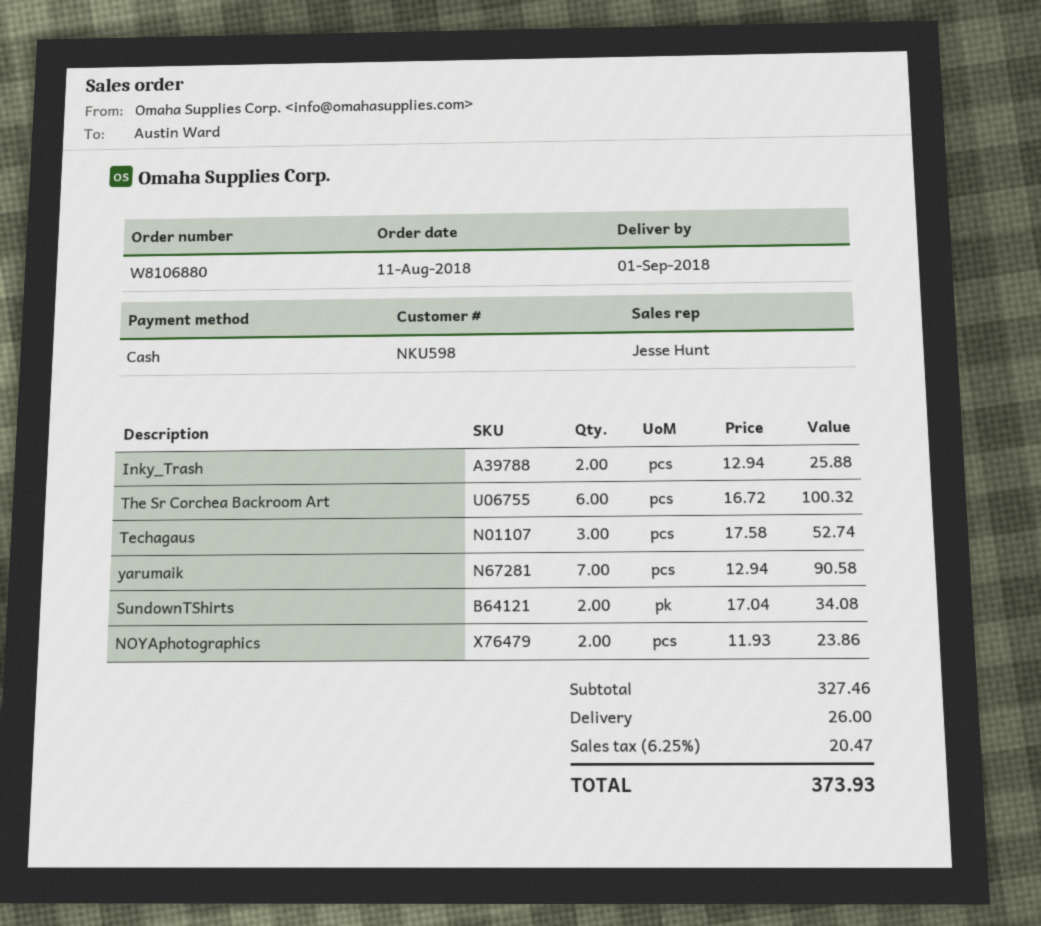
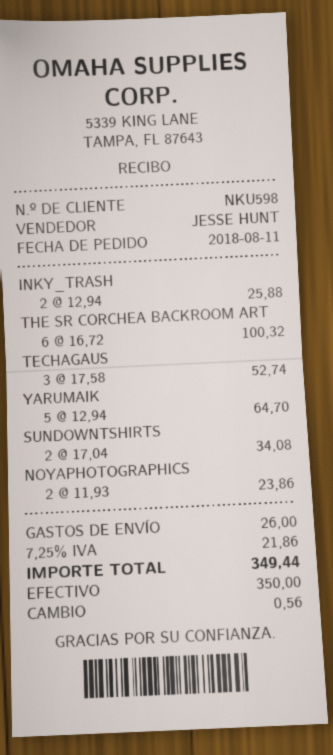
yarumaik: 7 x 12.94 = 90.58 -> 5 x 12.94 = 64.70
tax: 6.25% = 20.47 -> 7.25% = 21.86
total: 373.93 -> 349.44

